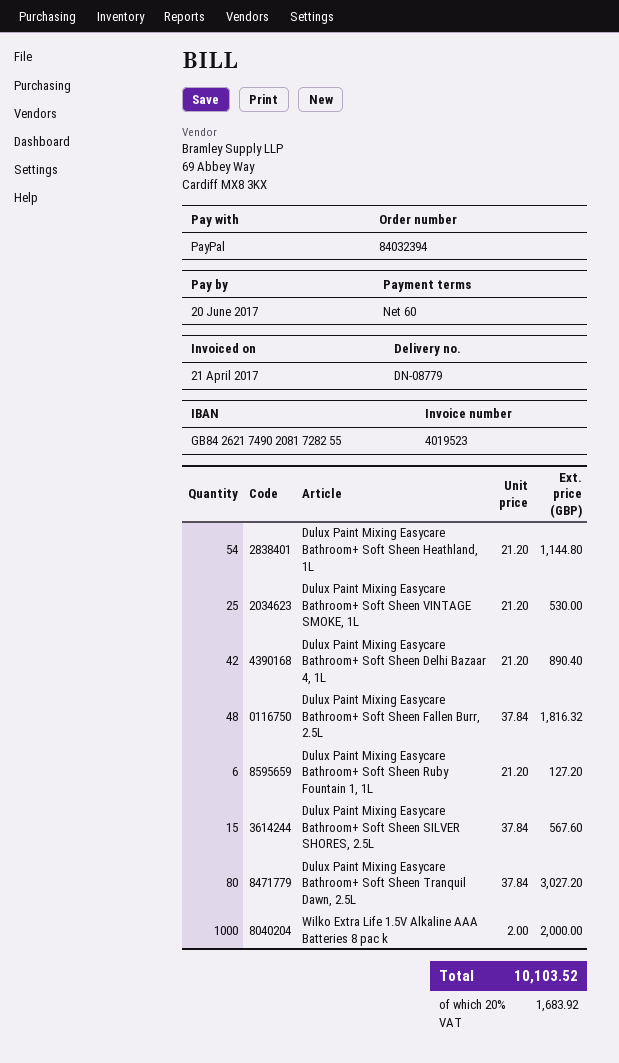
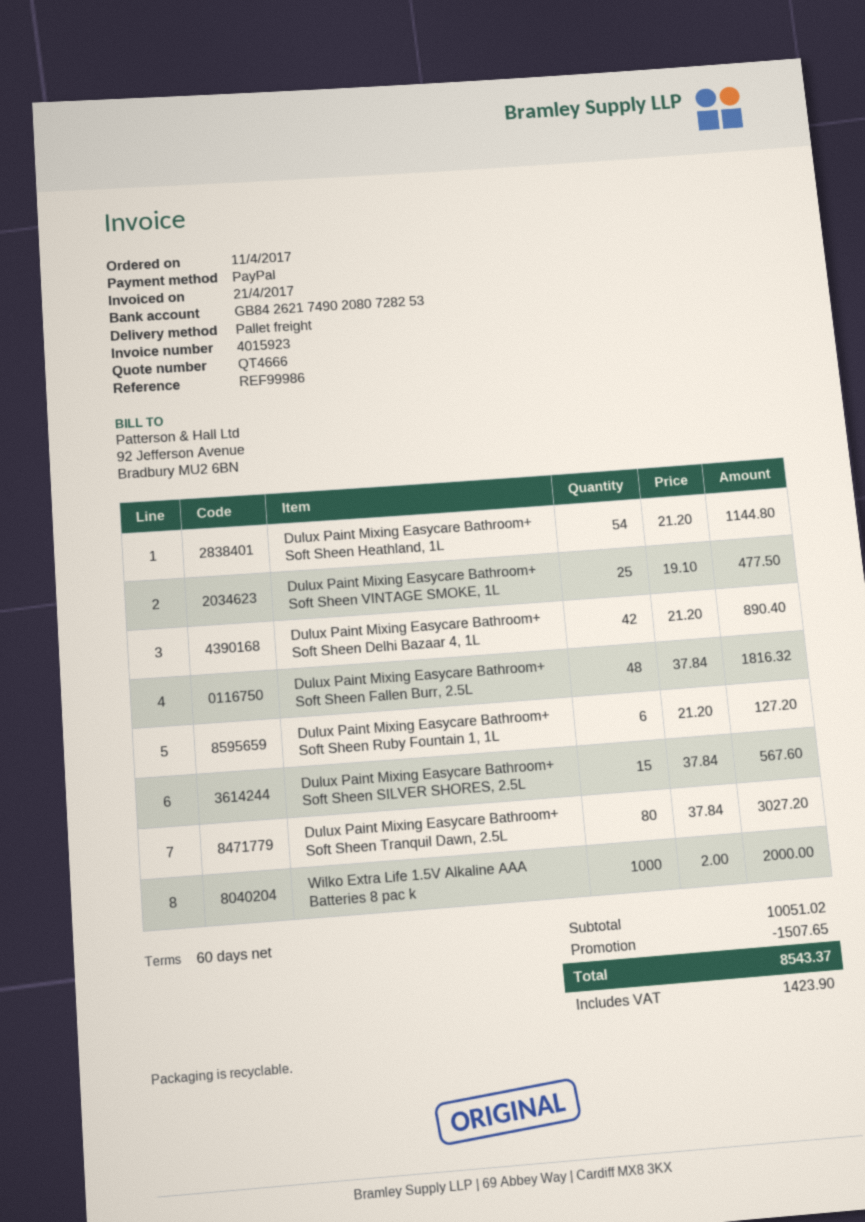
invoice number: 4019523 -> 4015923
bank account: GB84262174902081728255 -> GB84262174902080728253
Dulux Paint Mixing Easycare Bathroom+ Soft Sheen VINTAGE SMOKE, 1L: 25 x 21.20 = 530.00 -> 25 x 19.10 = 477.50
discount: none -> 1507.65
tax: 1683.92 -> 1423.90
total: 10103.52 -> 8543.37

